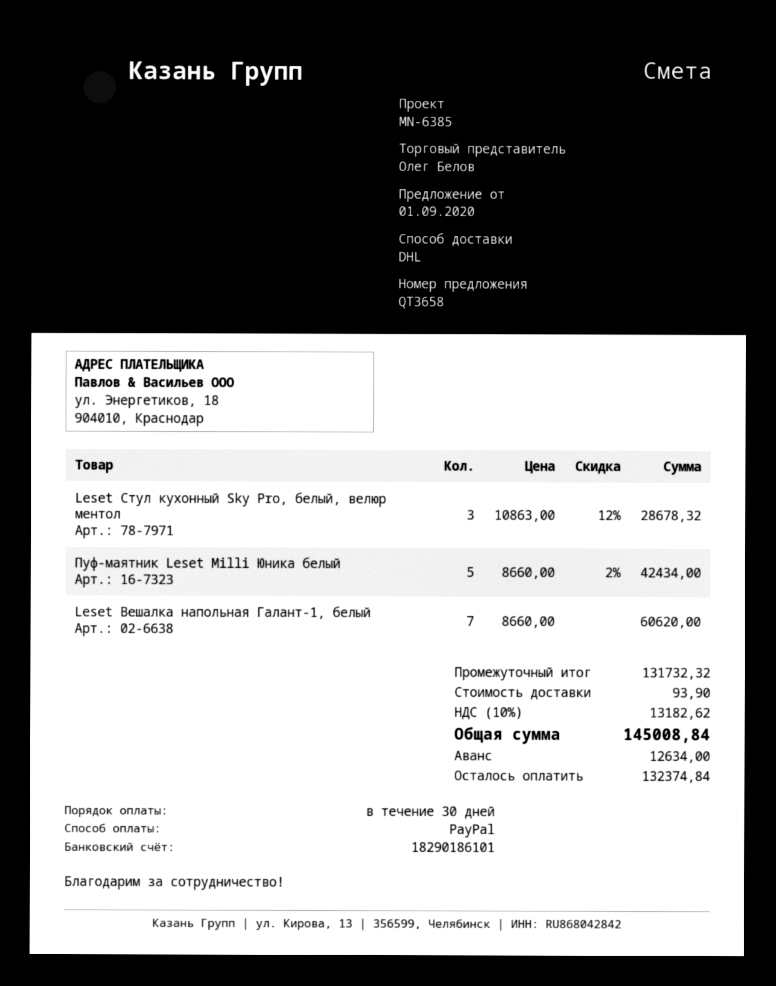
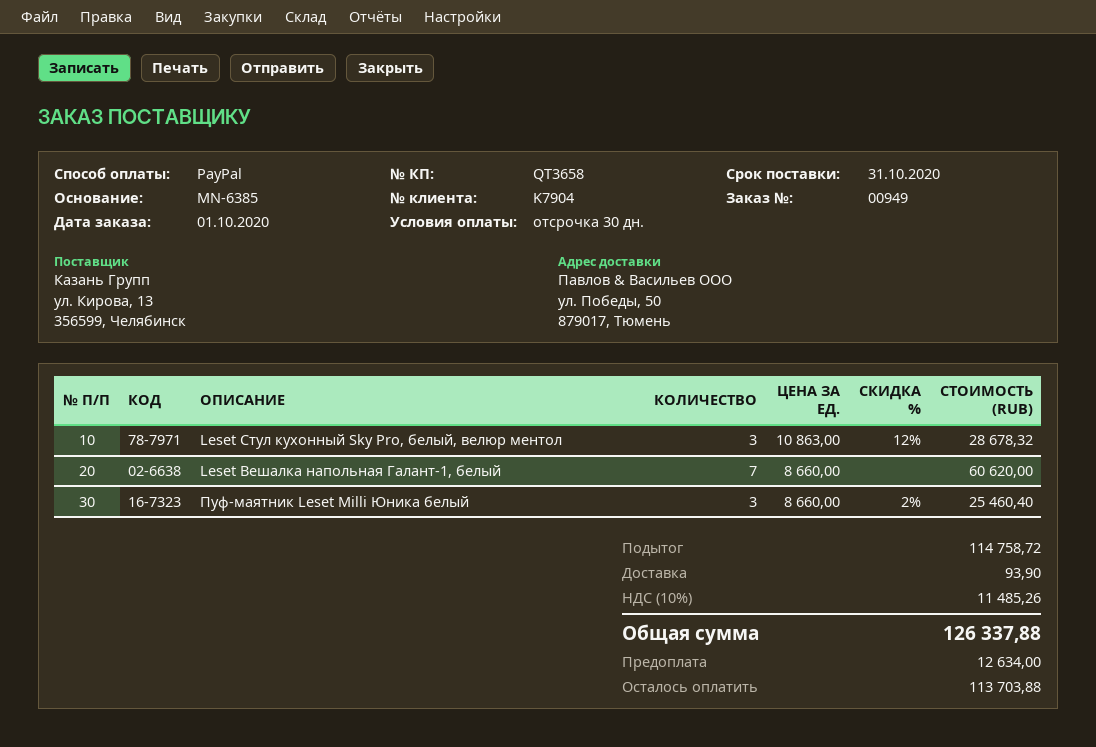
Пуф-маятник Leset Milli Юника белый: 5 x 8660.00 - 2% = 42434.00 -> 3 x 8660.00 - 2% = 25460.40
subtotal: 131732.32 -> 114758.72
tax: 10% = 13182.62 -> 10% = 11485.26
total: 145008.84 -> 126337.88
balance: 132374.84 -> 113703.88

